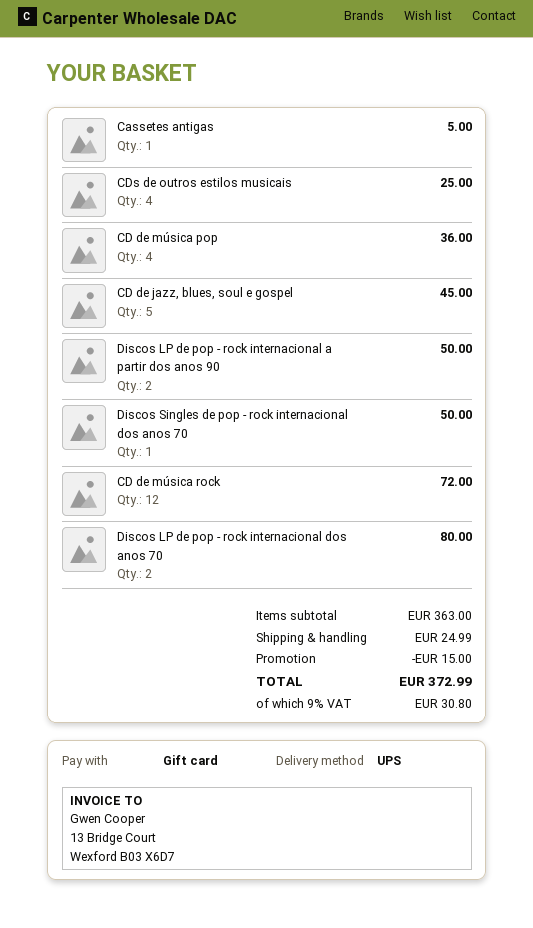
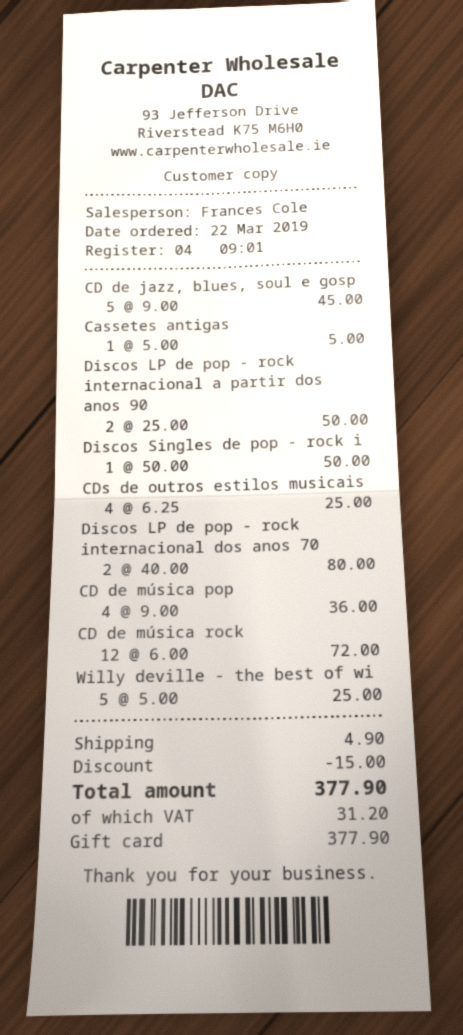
Willy deville - the best of wi: none -> 5 for 25.00
shipping: 24.99 -> 4.90
tax: 30.80 -> 31.20
total: 372.99 -> 377.90

